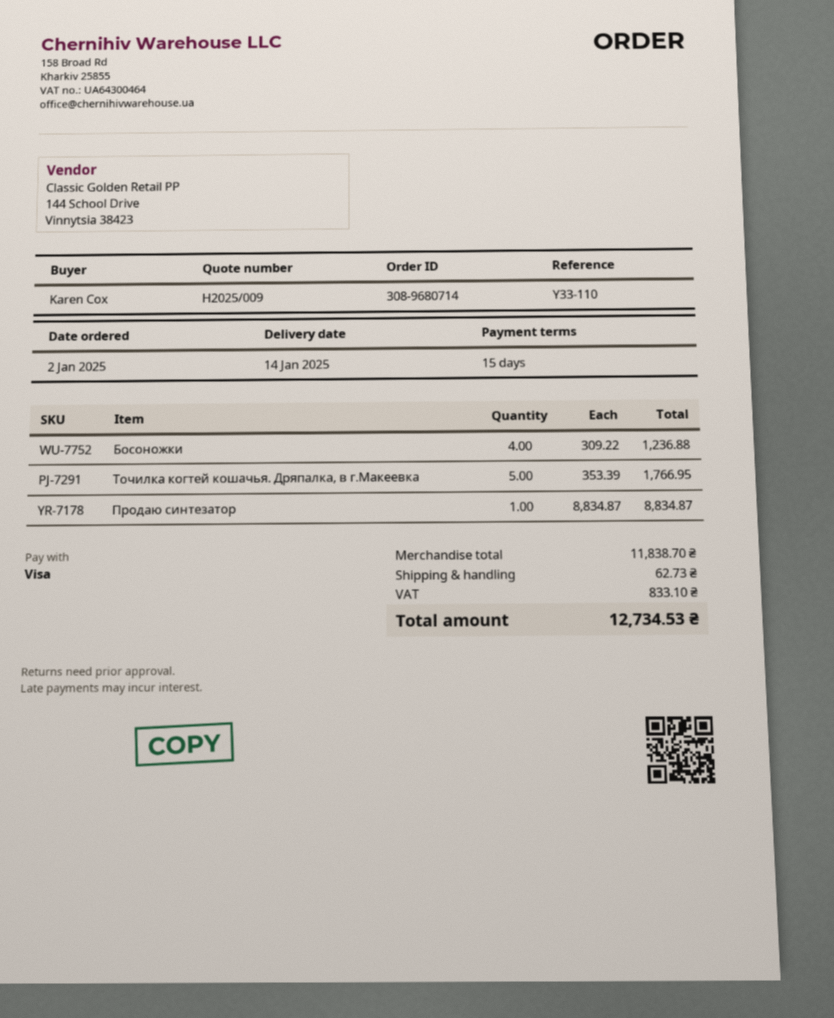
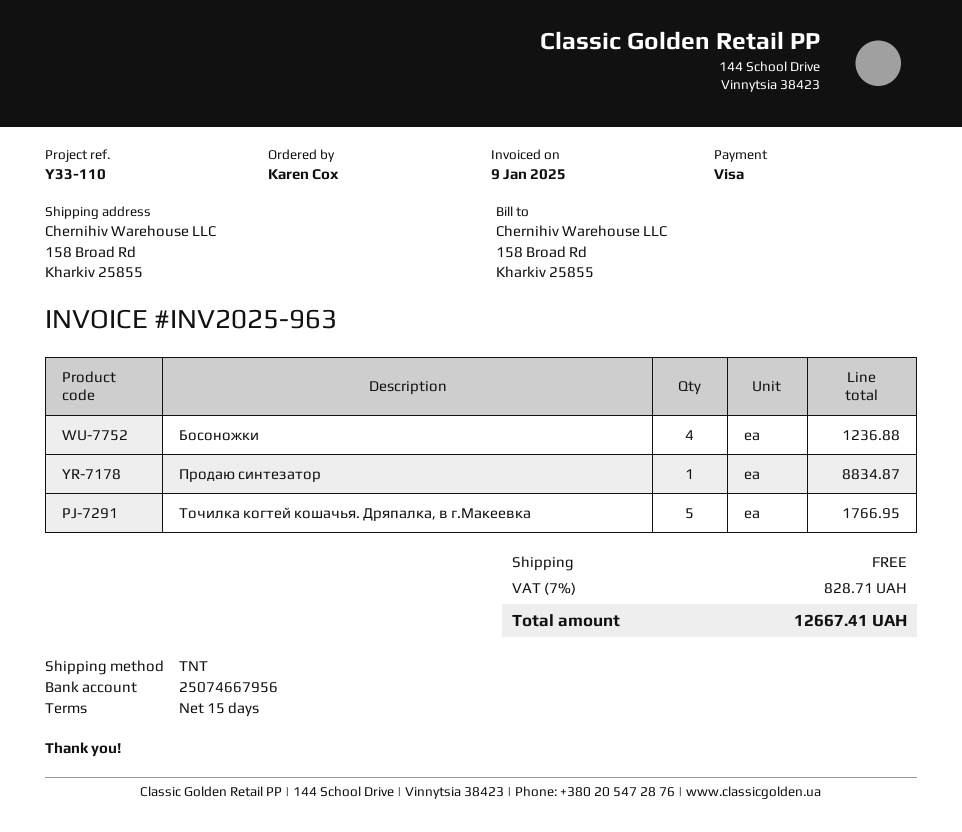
shipping: 62.73 -> 0.00
tax: 833.10 -> 828.71
total: 12734.53 -> 12667.41

